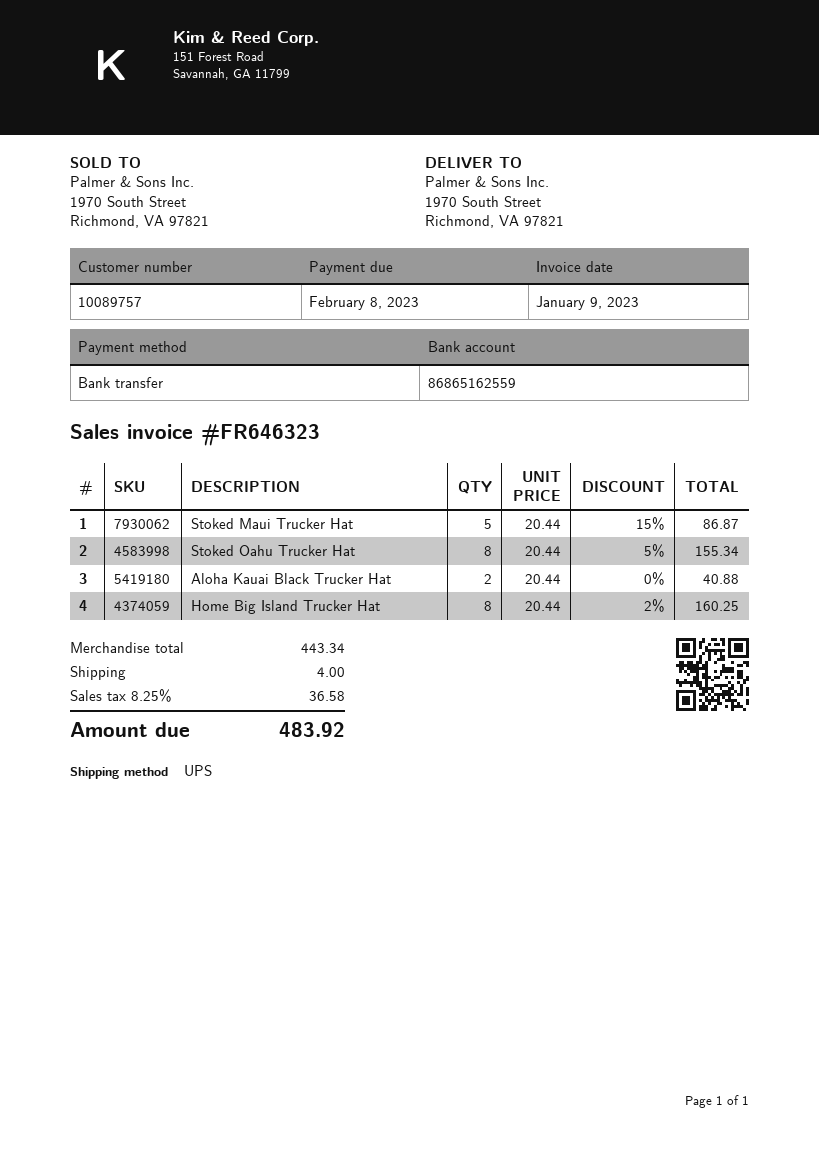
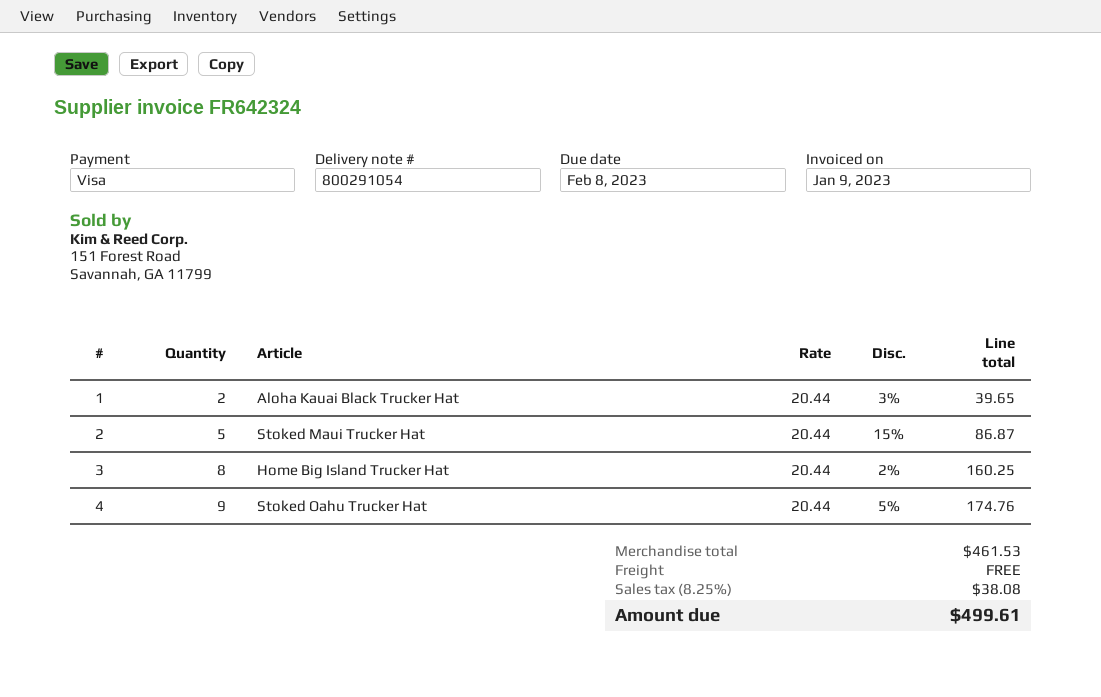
invoice number: FR646323 -> FR642324
payment method: bank transfer -> Visa
Stoked Oahu Trucker Hat: 8 x 20.44 - 5% = 155.34 -> 9 x 20.44 - 5% = 174.76
Aloha Kauai Black Trucker Hat: 2 x 20.44 = 40.88 -> 2 x 20.44 - 3% = 39.65
subtotal: 443.34 -> 461.53
shipping: 4.00 -> 0.00
tax: 8.25% = 36.58 -> 8.25% = 38.08
total: 483.92 -> 499.61

